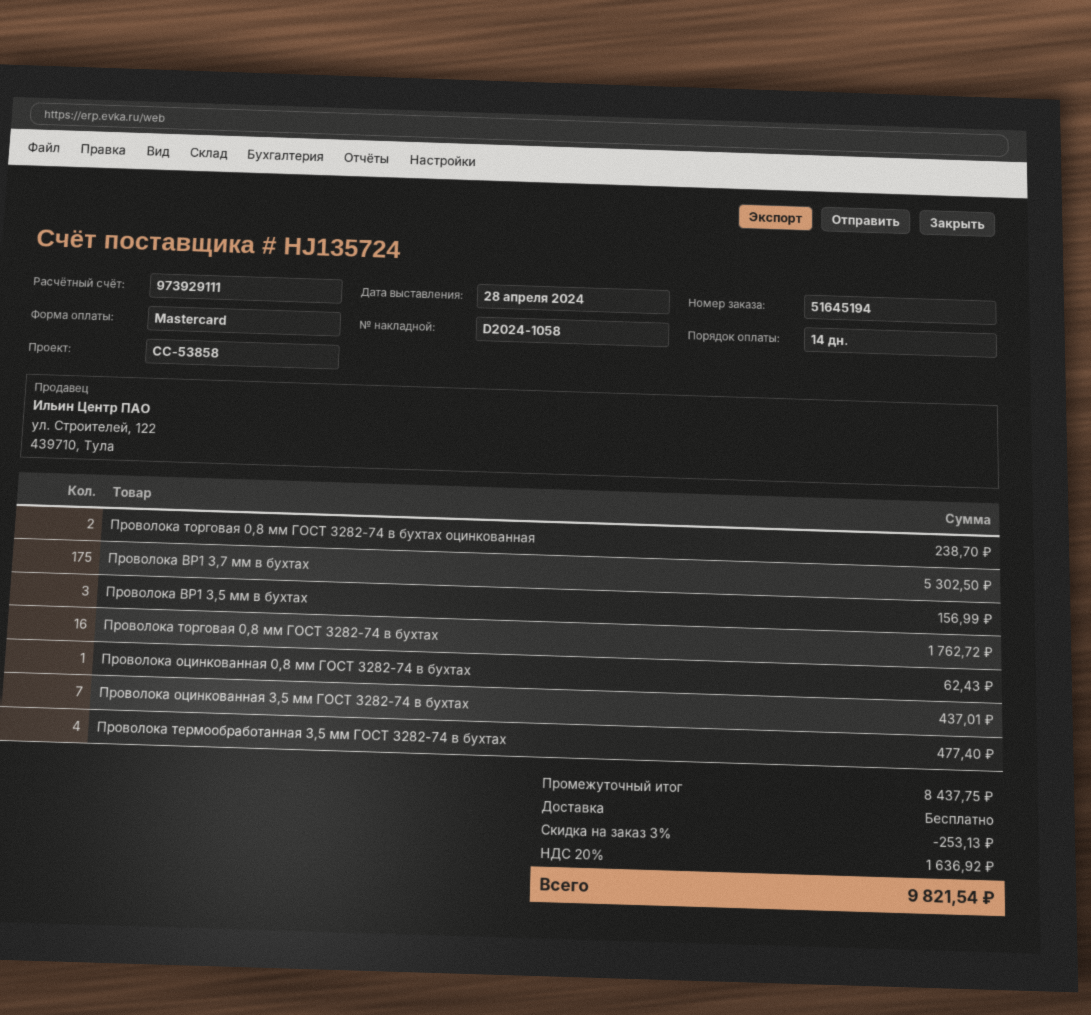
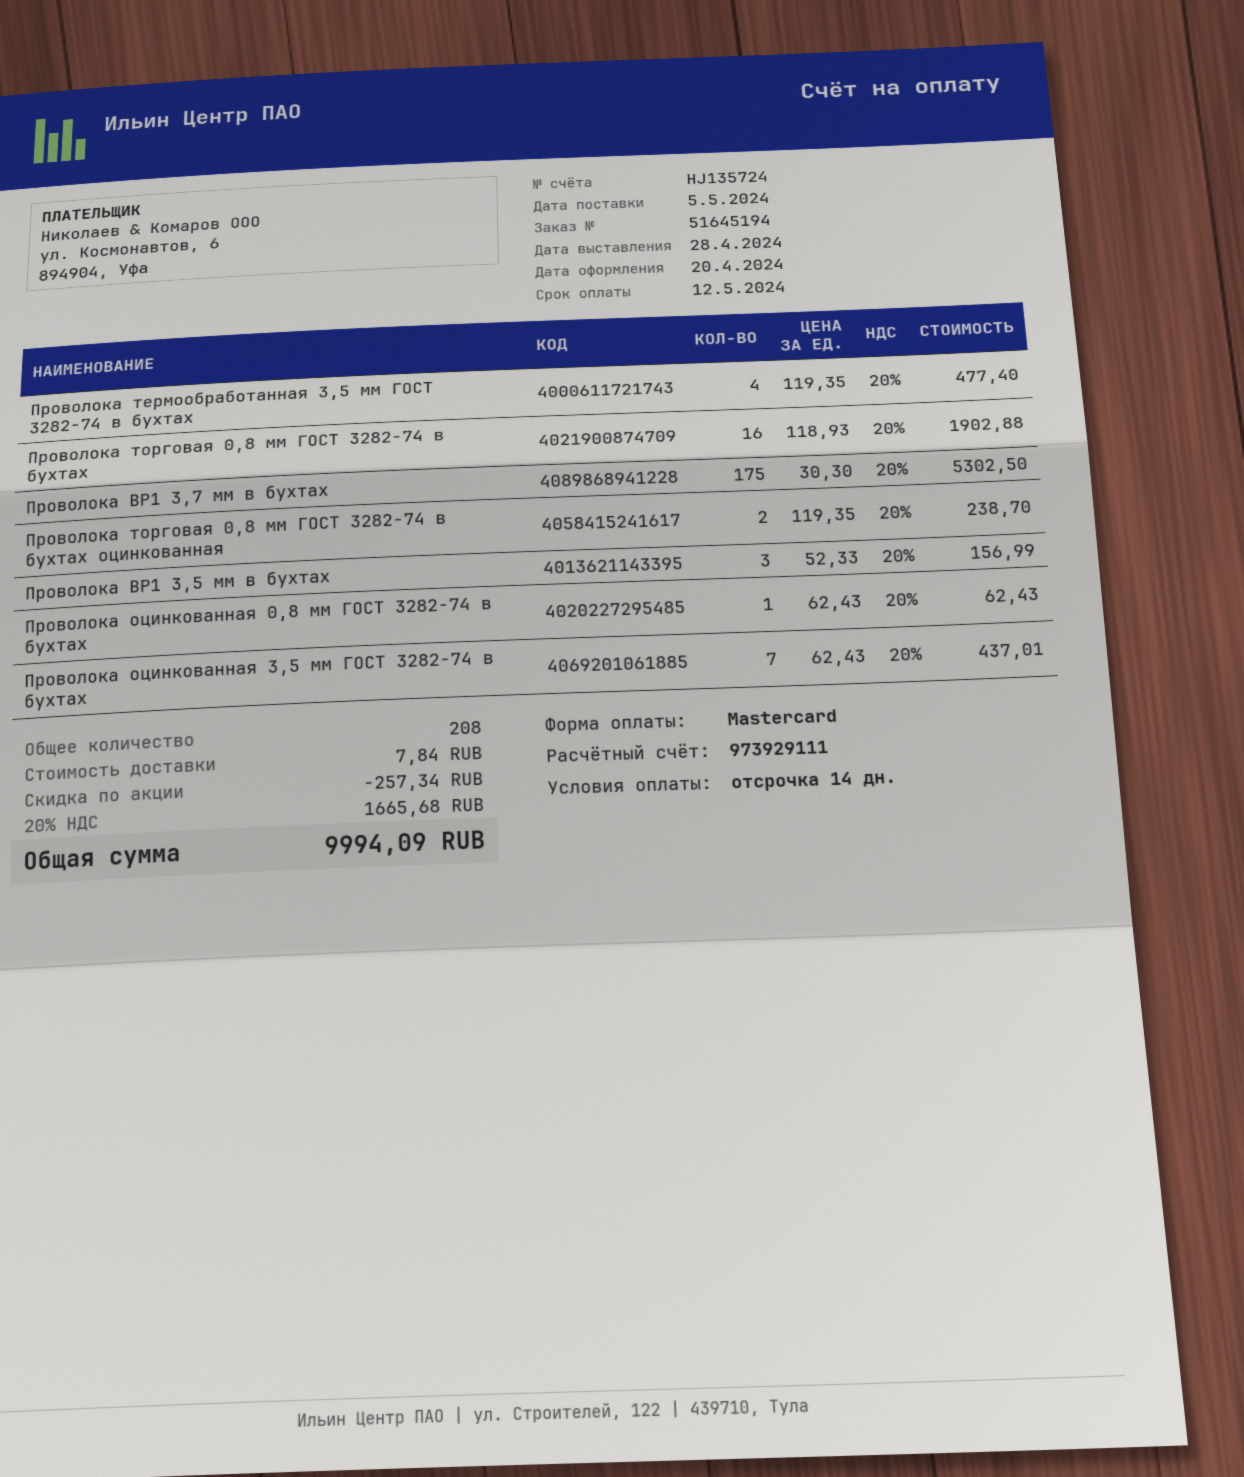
Проволока торговая 0,8 мм ГОСТ 3282-74 в бухтах: 16 for 1762.72 -> 16 for 1902.88
discount: 253.13 -> 257.34
shipping: 0.00 -> 7.84
tax: 20% = 1636.92 -> 20% = 1665.68
total: 9821.54 -> 9994.09

